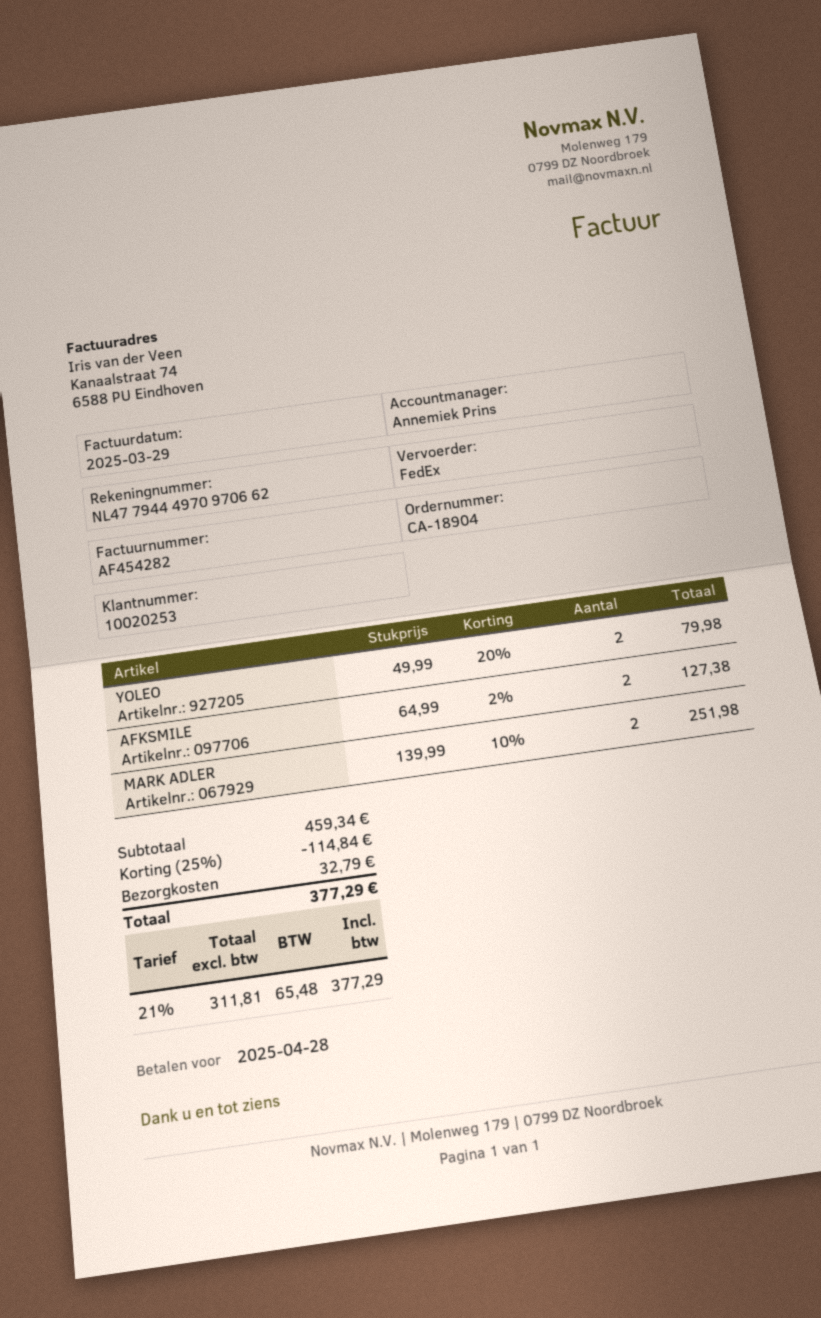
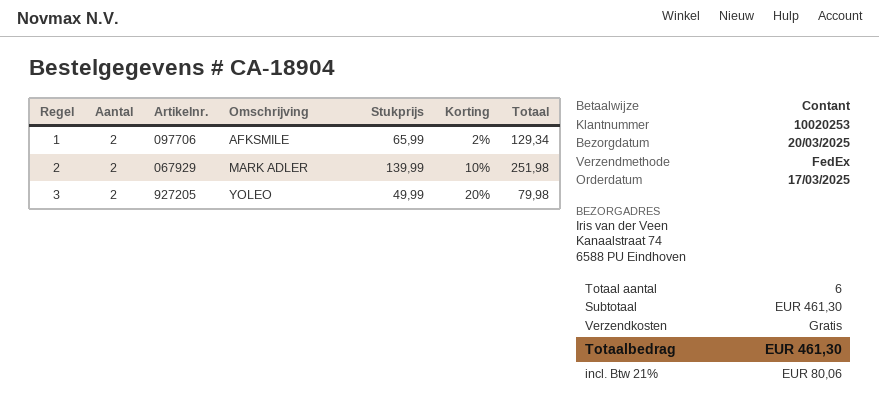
AFKSMILE: 2 x 64.99 - 2% = 127.38 -> 2 x 65.99 - 2% = 129.34
subtotal: 459.34 -> 461.30
discount: 25% = 114.84 -> none
shipping: 32.79 -> 0.00
tax: 21% = 65.48 -> 21% = 80.06
total: 377.29 -> 461.30

